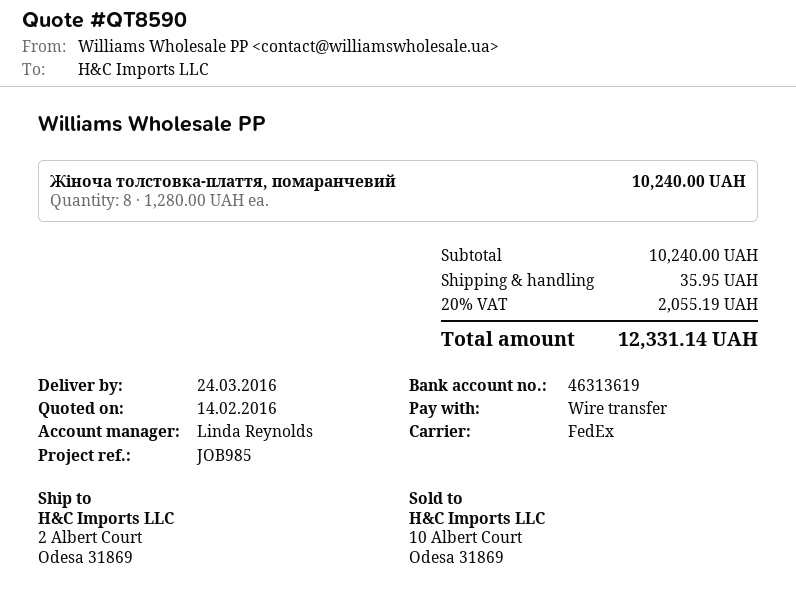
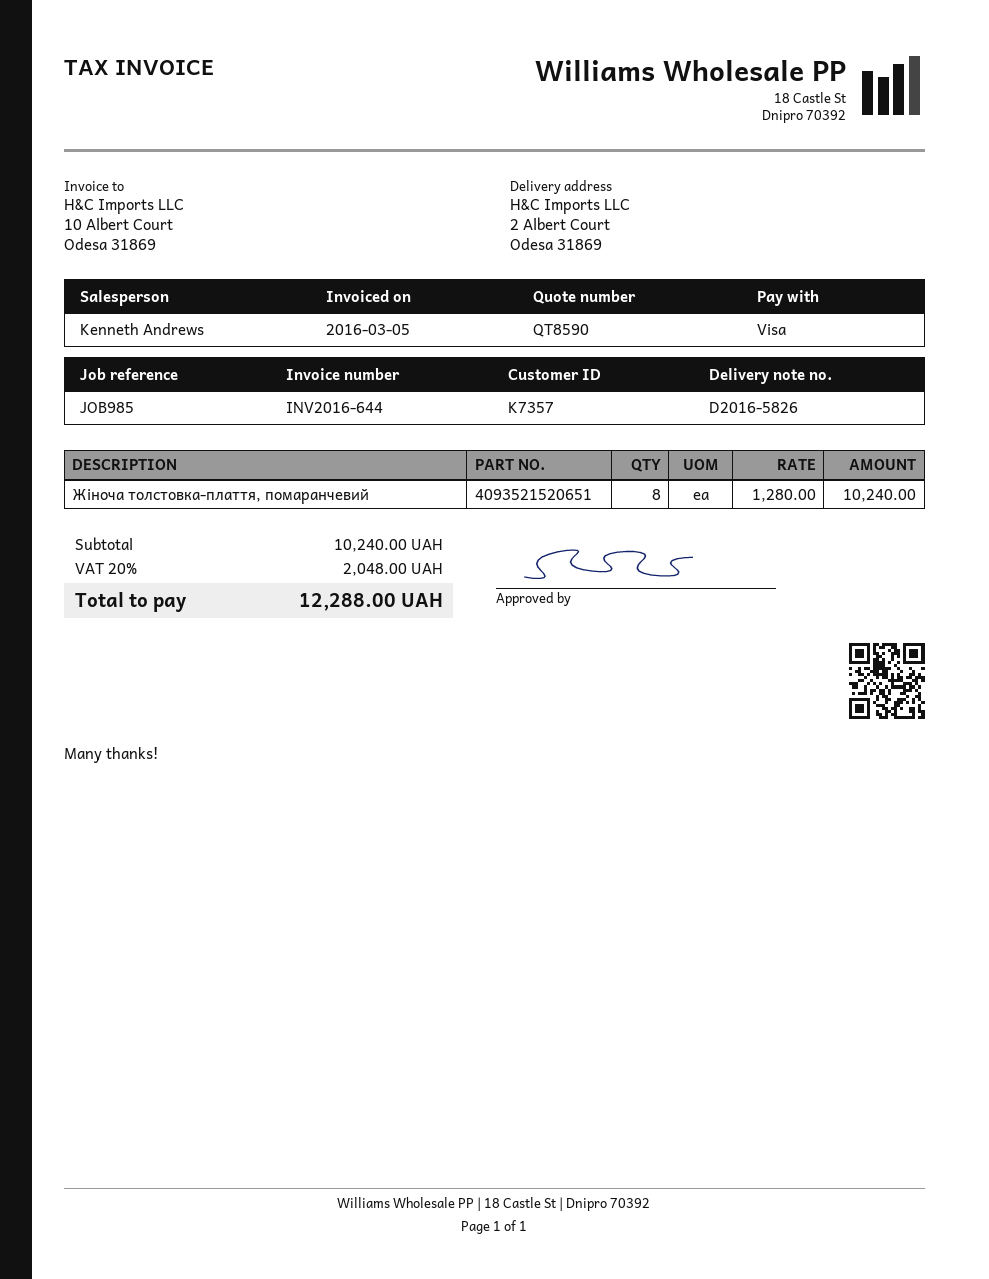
sales rep: Linda Reynolds -> Kenneth Andrews
payment method: bank transfer -> Visa
shipping: 35.95 -> none
tax: 20% = 2055.19 -> 20% = 2048.00
total: 12331.14 -> 12288.00

